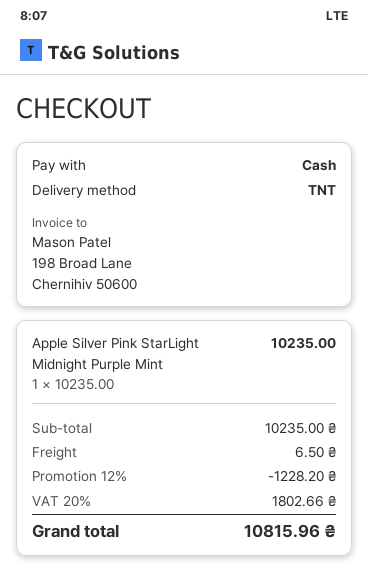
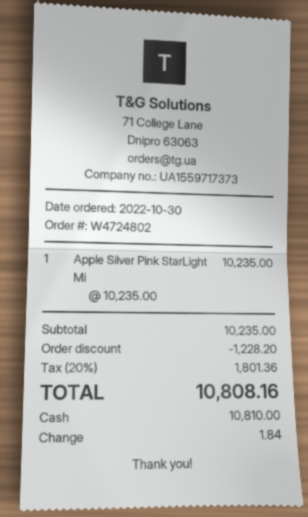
shipping: 6.50 -> none
tax: 20% = 1802.66 -> 20% = 1801.36
total: 10815.96 -> 10808.16

